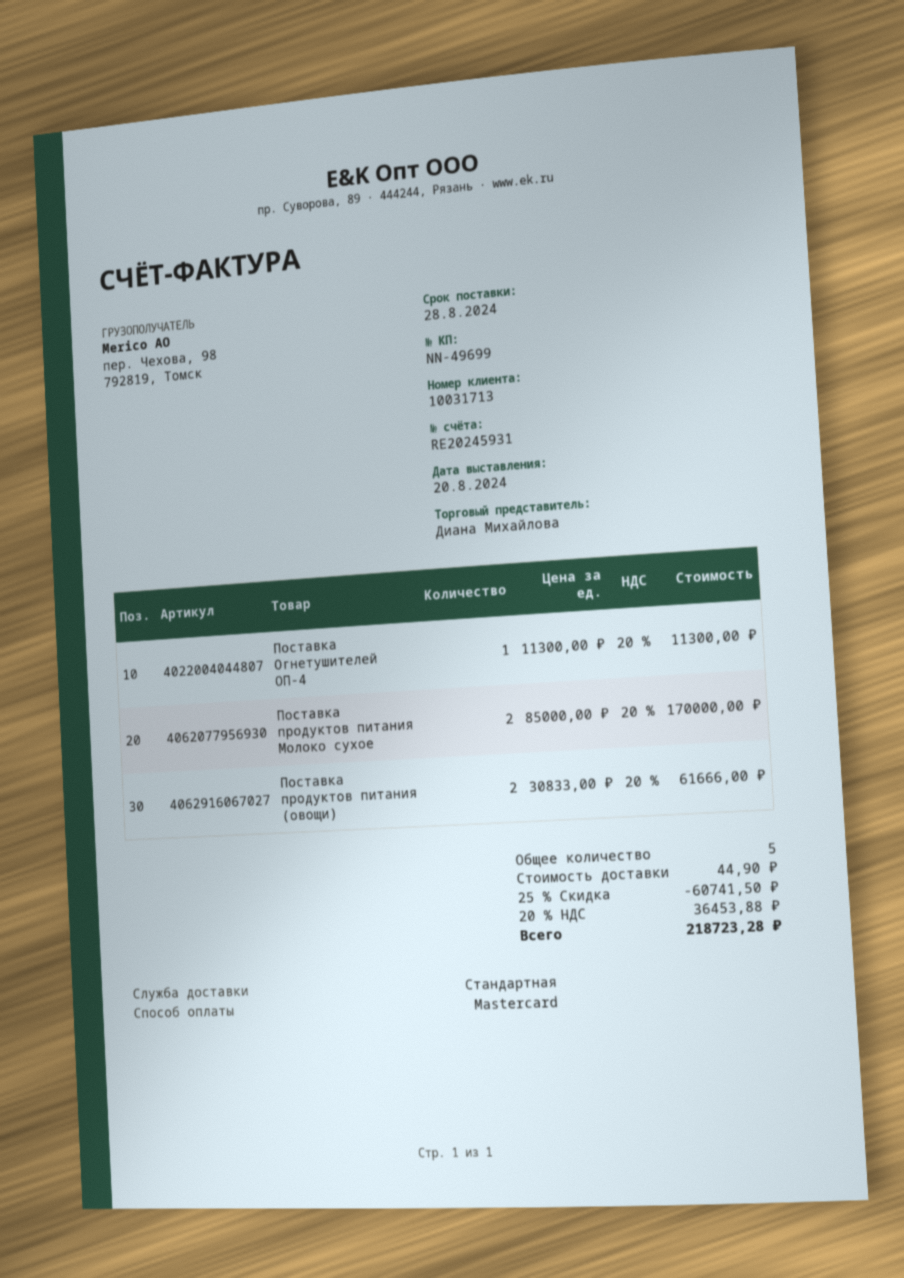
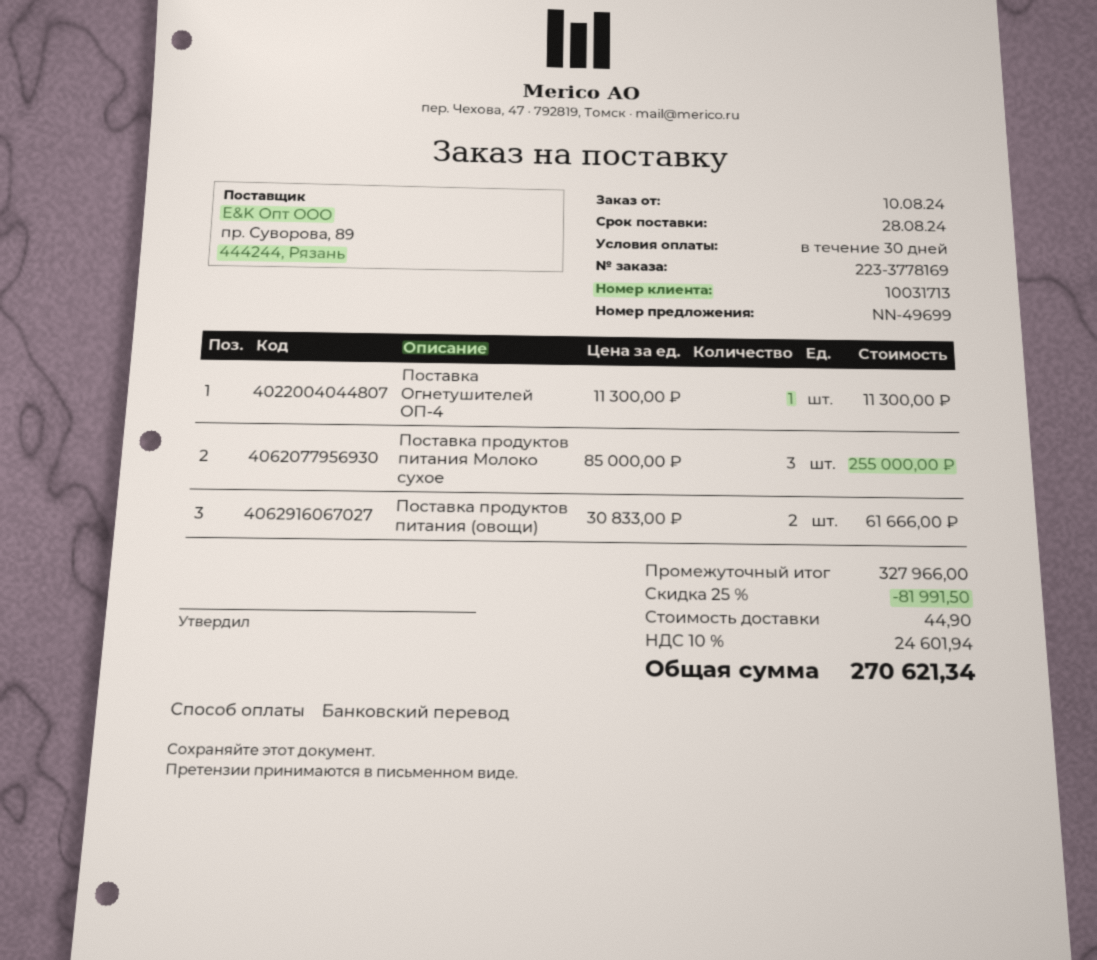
payment method: Mastercard -> bank transfer
Поставка продуктов питания Молоко сухое: 2 x 85000.00 = 170000.00 -> 3 x 85000.00 = 255000.00
discount: 25% = 60741.50 -> 25% = 81991.50
tax: 20% = 36453.88 -> 10% = 24601.94
total: 218723.28 -> 270621.34

